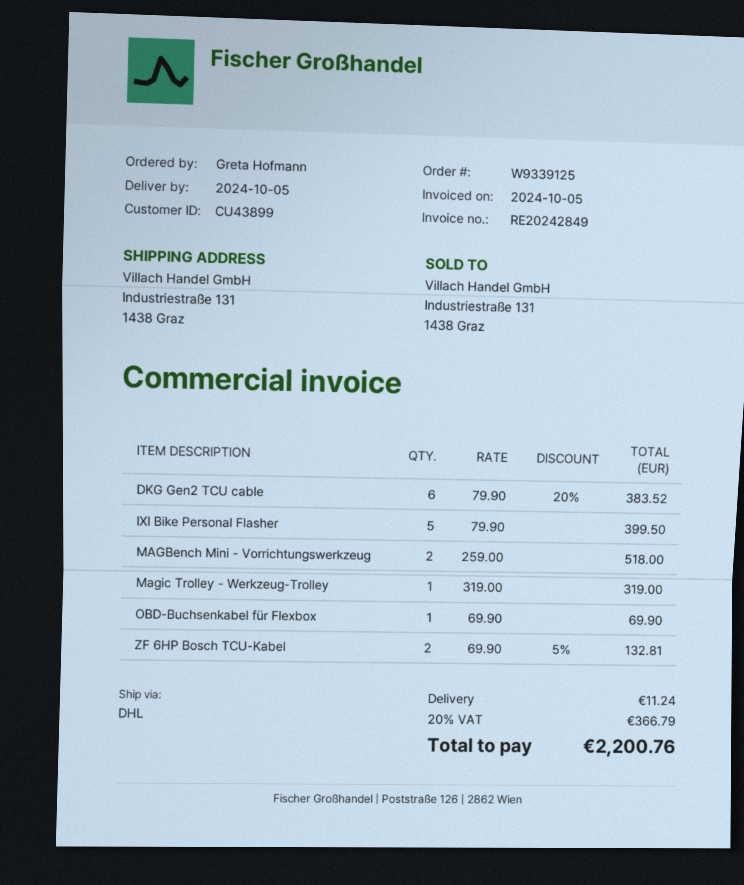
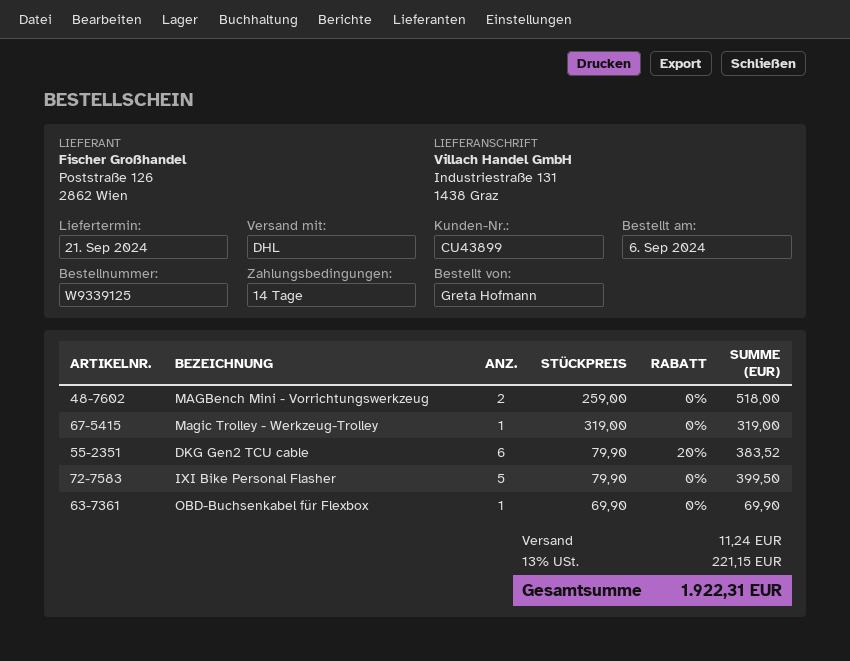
delivery date: 2024-10-05 -> 2024-09-21
ZF 6HP Bosch TCU-Kabel: 2 x 69.90 - 5% = 132.81 -> none
tax: 20% = 366.79 -> 13% = 221.15
total: 2200.76 -> 1922.31

